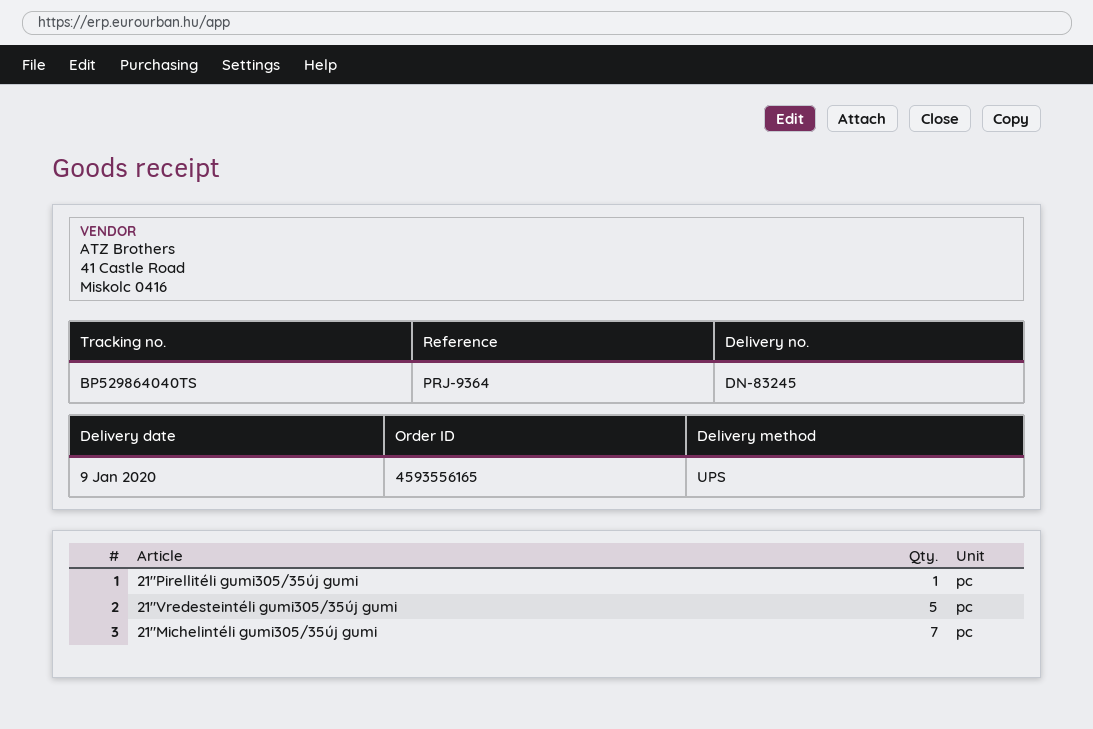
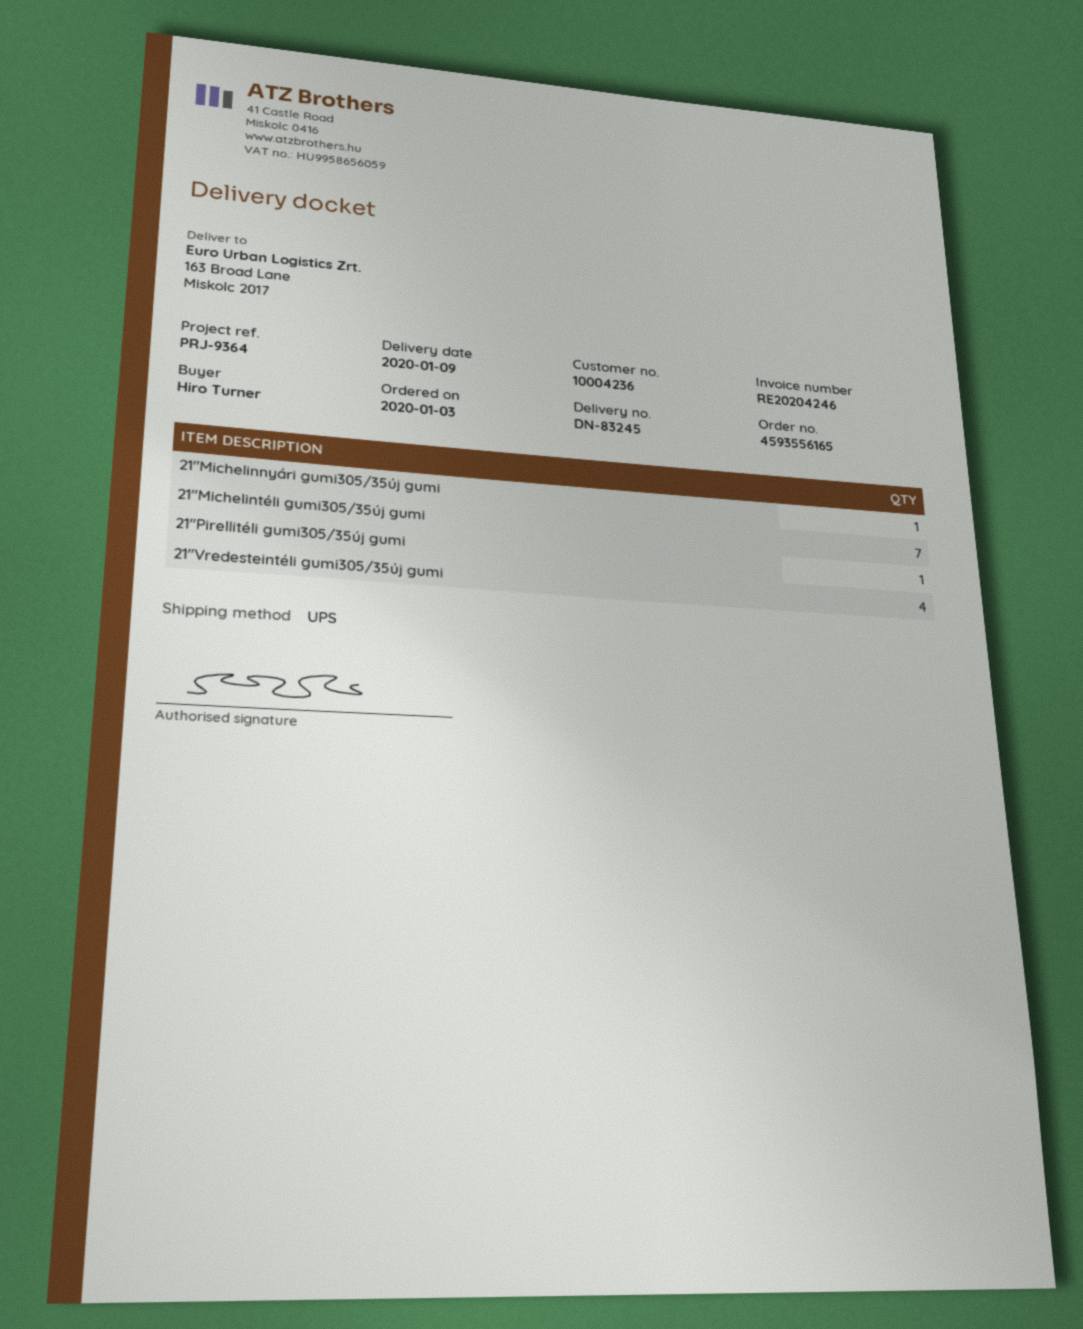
21"Vredesteintéli gumi305/35új gumi: 5 -> 4
21"Michelinnyári gumi305/35új gumi: none -> 1

